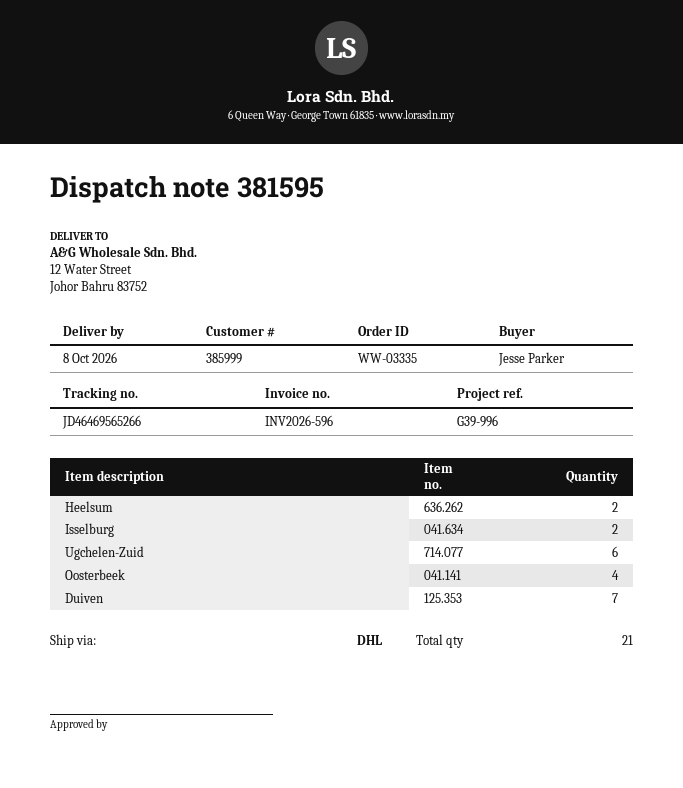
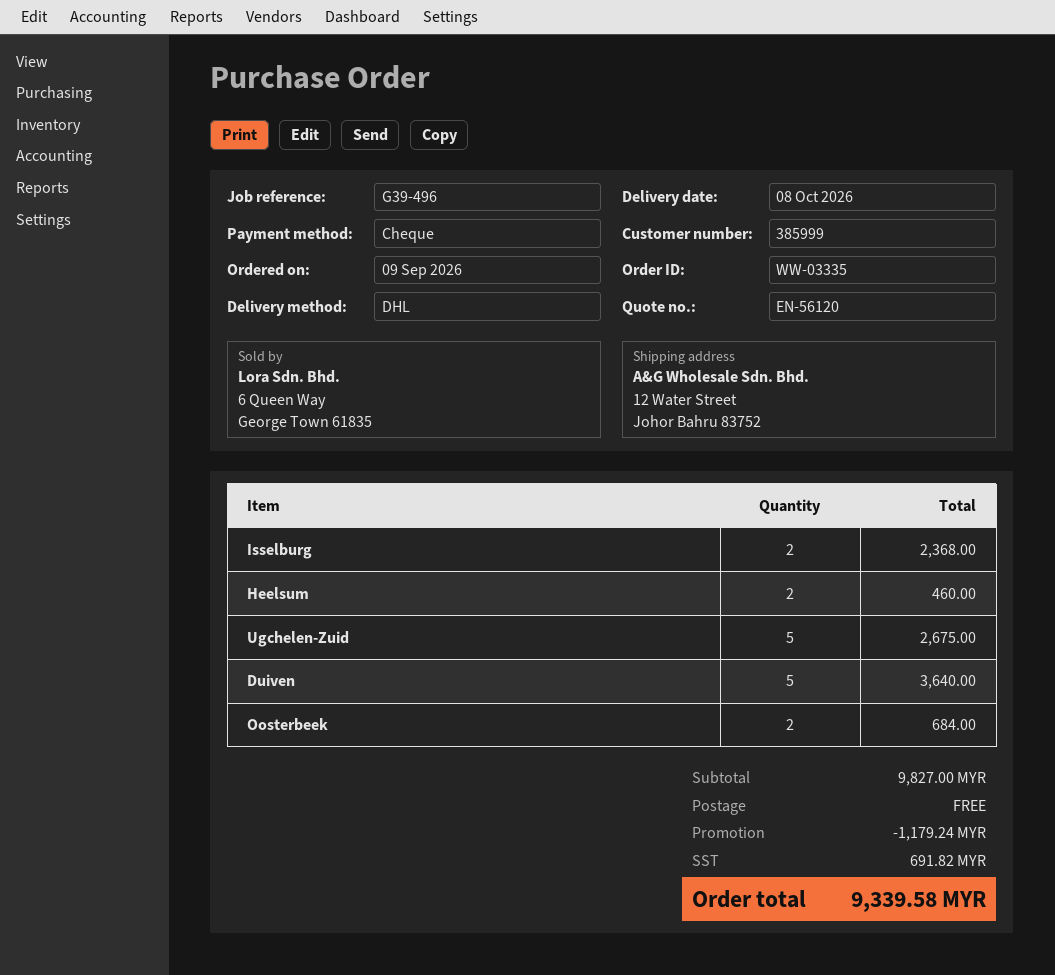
reference: G39-996 -> G39-496
Ugchelen-Zuid: 6 -> 5
Oosterbeek: 4 -> 2
Duiven: 7 -> 5

